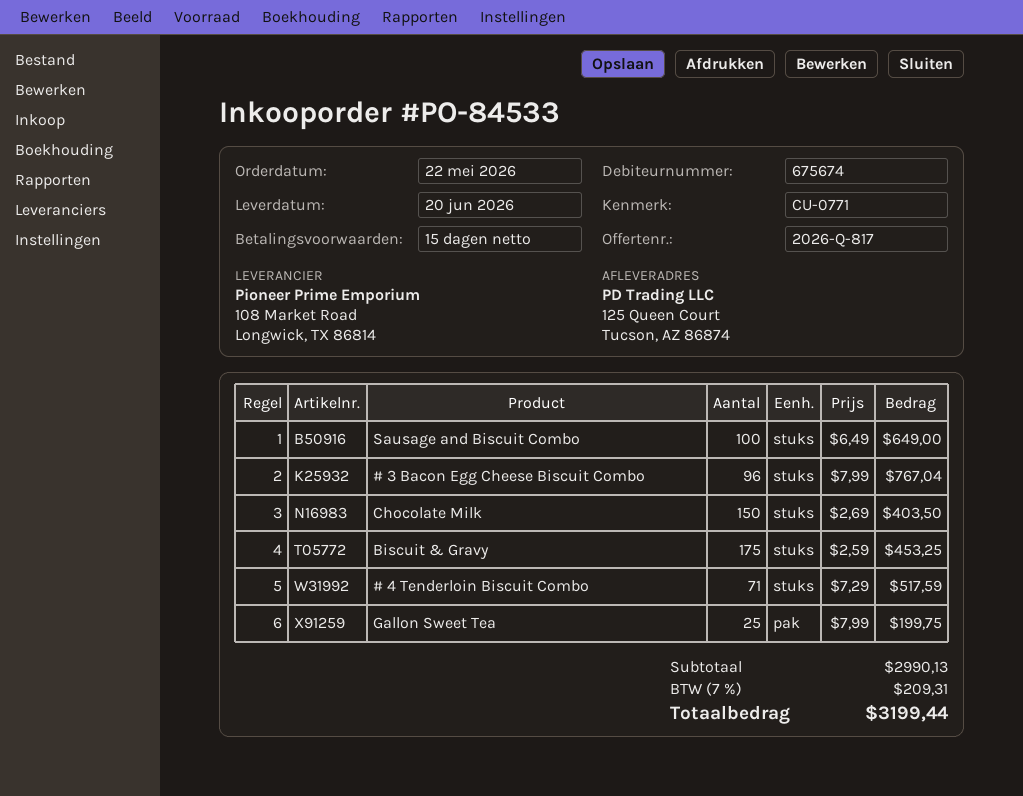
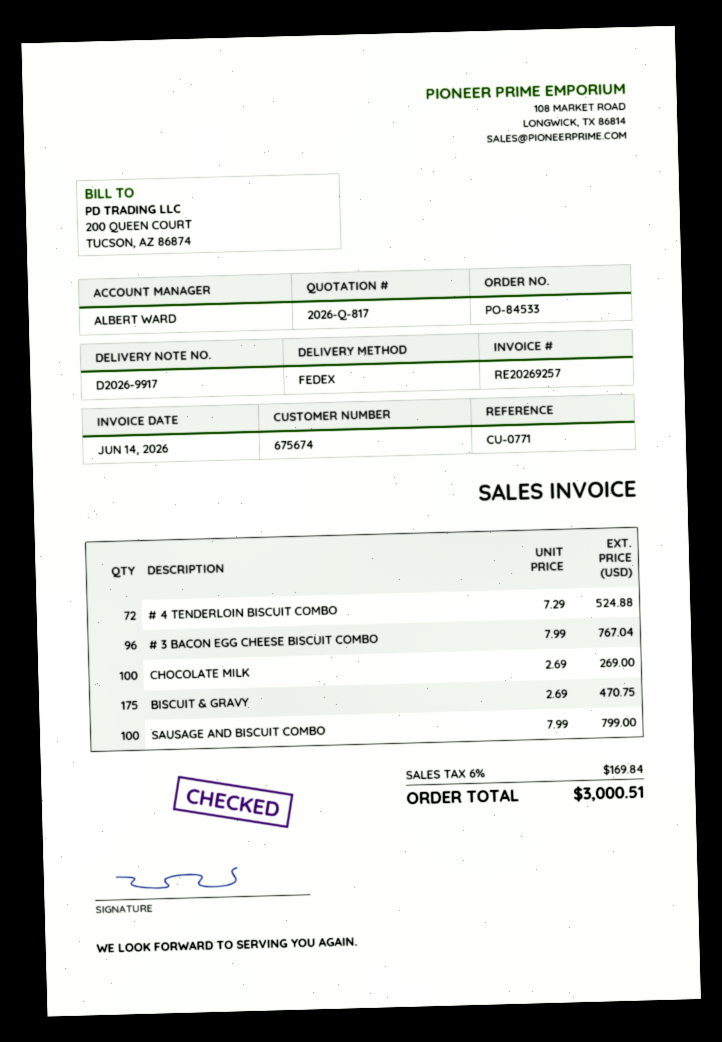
Sausage and Biscuit Combo: 100 x 6.49 = 649.00 -> 100 x 7.99 = 799.00
Chocolate Milk: 150 x 2.69 = 403.50 -> 100 x 2.69 = 269.00
Biscuit & Gravy: 175 x 2.59 = 453.25 -> 175 x 2.69 = 470.75
# 4 Tenderloin Biscuit Combo: 71 x 7.29 = 517.59 -> 72 x 7.29 = 524.88
Gallon Sweet Tea: 25 x 7.99 = 199.75 -> none
tax: 7% = 209.31 -> 6% = 169.84
total: 3199.44 -> 3000.51

